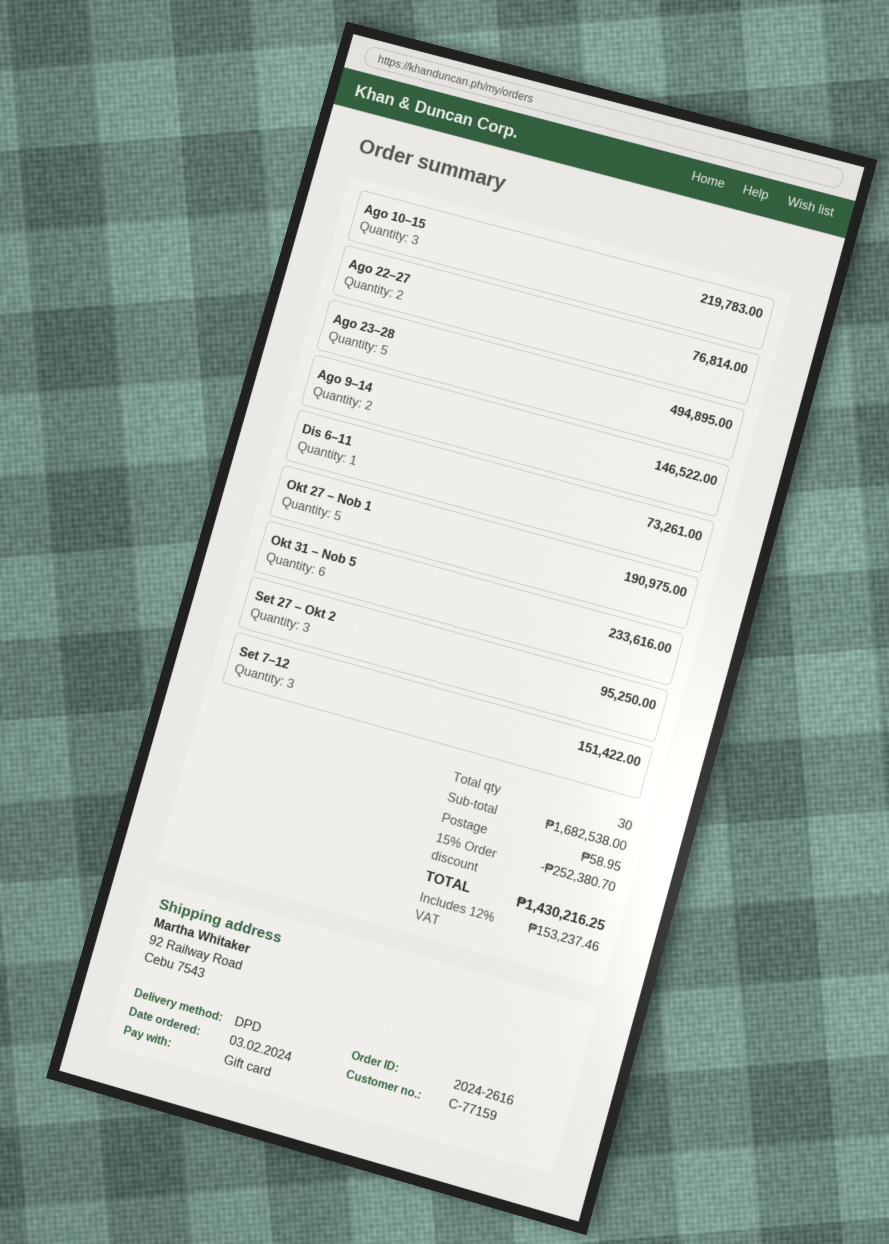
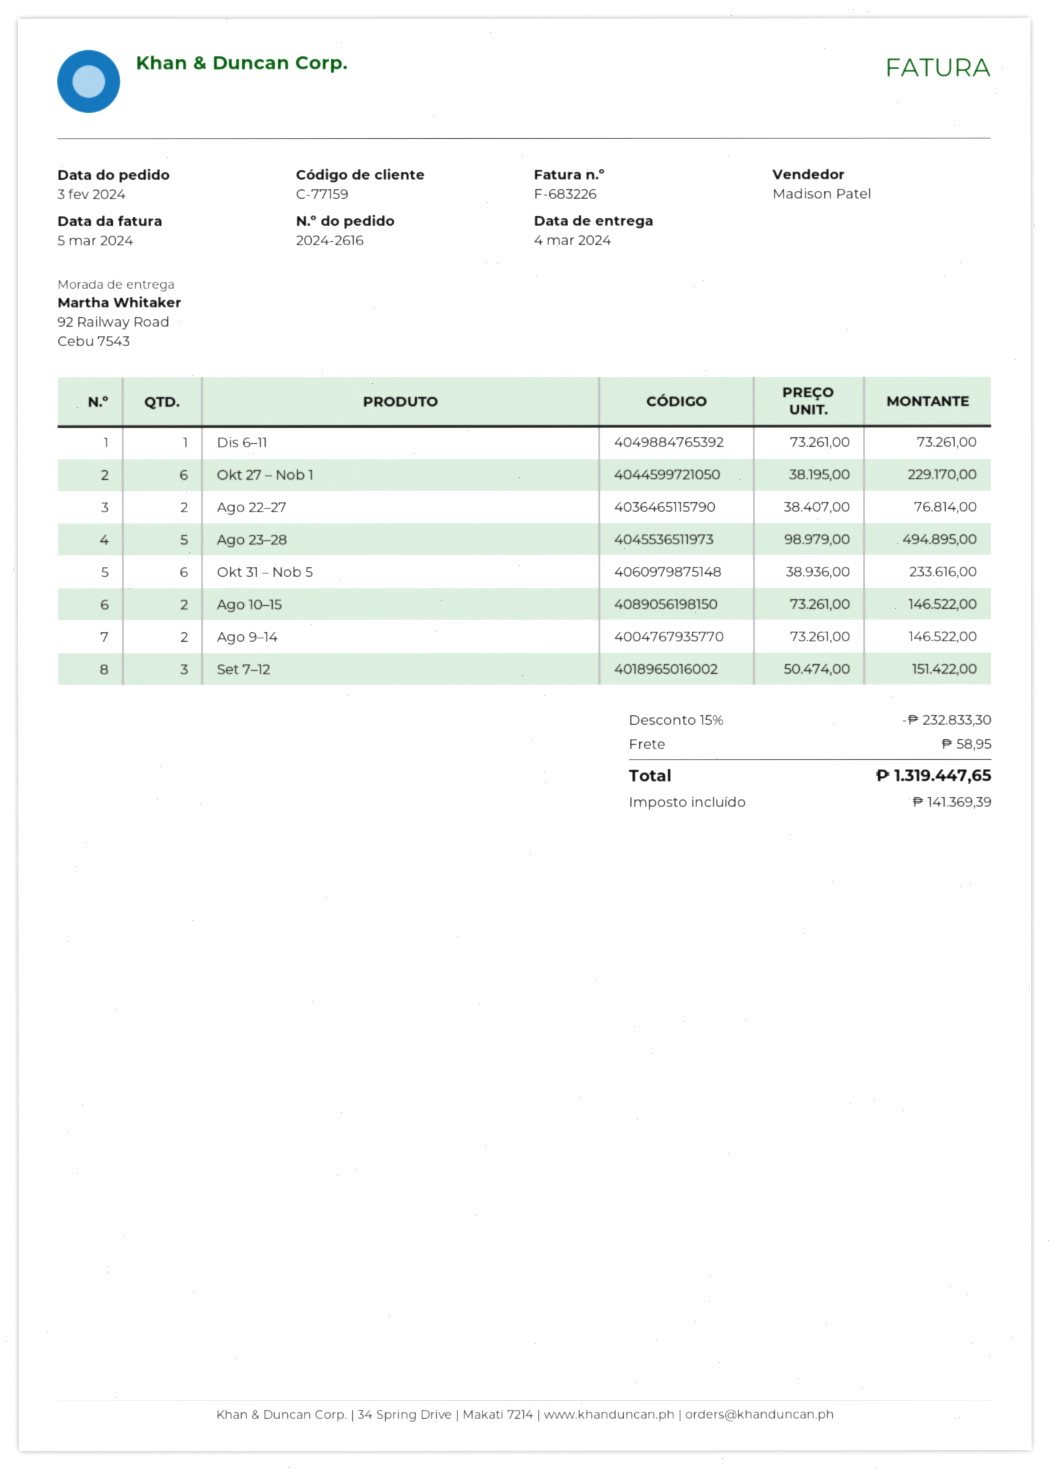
Ago 10–15: 3 for 219783.00 -> 2 for 146522.00
Okt 27 – Nob 1: 5 for 190975.00 -> 6 for 229170.00
Set 27 – Okt 2: 3 for 95250.00 -> none
discount: 15% = 252380.70 -> 15% = 232833.30
tax: 153237.46 -> 141369.39
total: 1430216.25 -> 1319447.65

